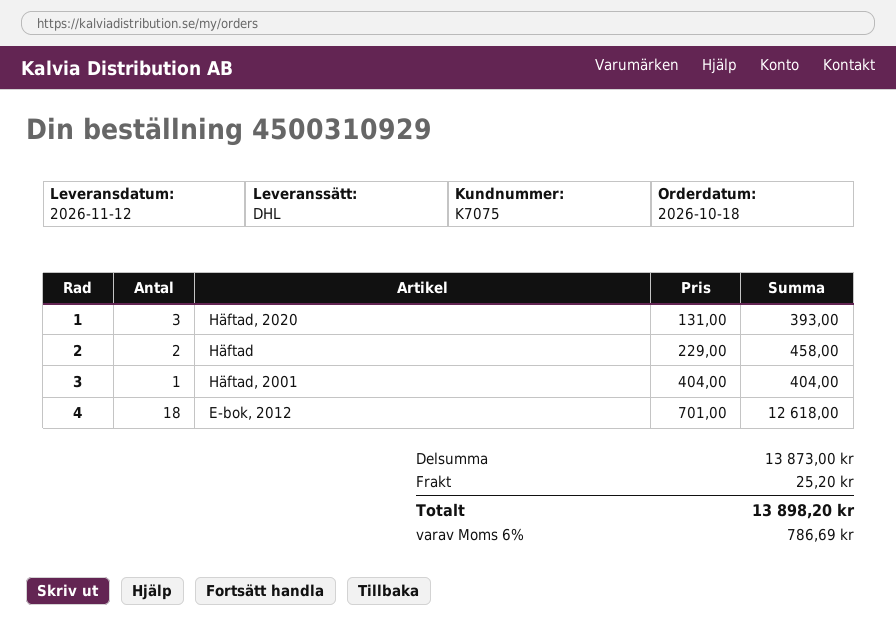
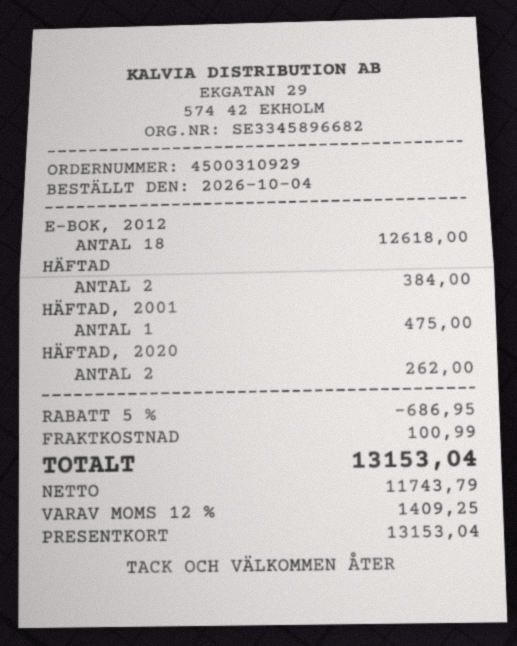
order date: 2026-10-18 -> 2026-10-04
Häftad, 2020: 3 for 393.00 -> 2 for 262.00
Häftad: 2 for 458.00 -> 2 for 384.00
Häftad, 2001: 1 for 404.00 -> 1 for 475.00
discount: none -> 5% = 686.95
shipping: 25.20 -> 100.99
tax: 6% = 786.69 -> 12% = 1409.25
total: 13898.20 -> 13153.04

